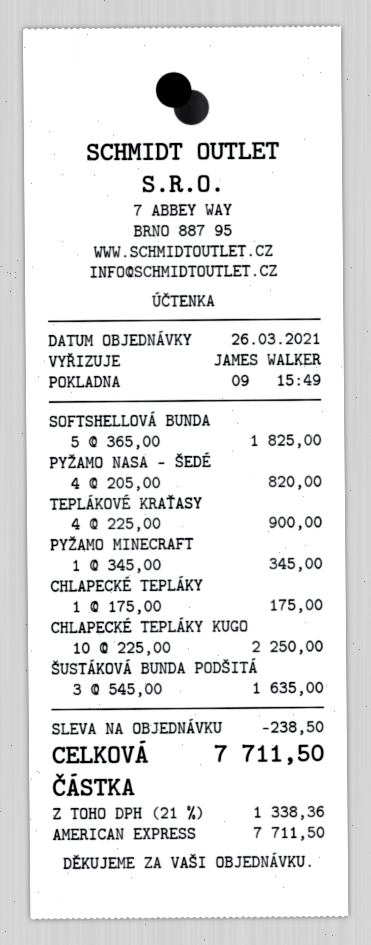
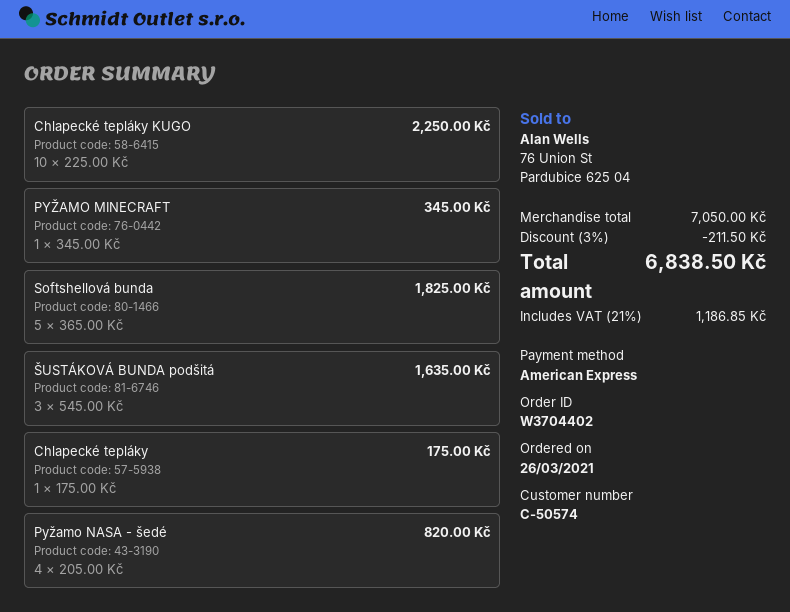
TEPLÁKOVÉ KRAŤASY: 4 x 225.00 = 900.00 -> none
discount: 238.50 -> 211.50
tax: 21% = 1338.36 -> 21% = 1186.85
total: 7711.50 -> 6838.50

